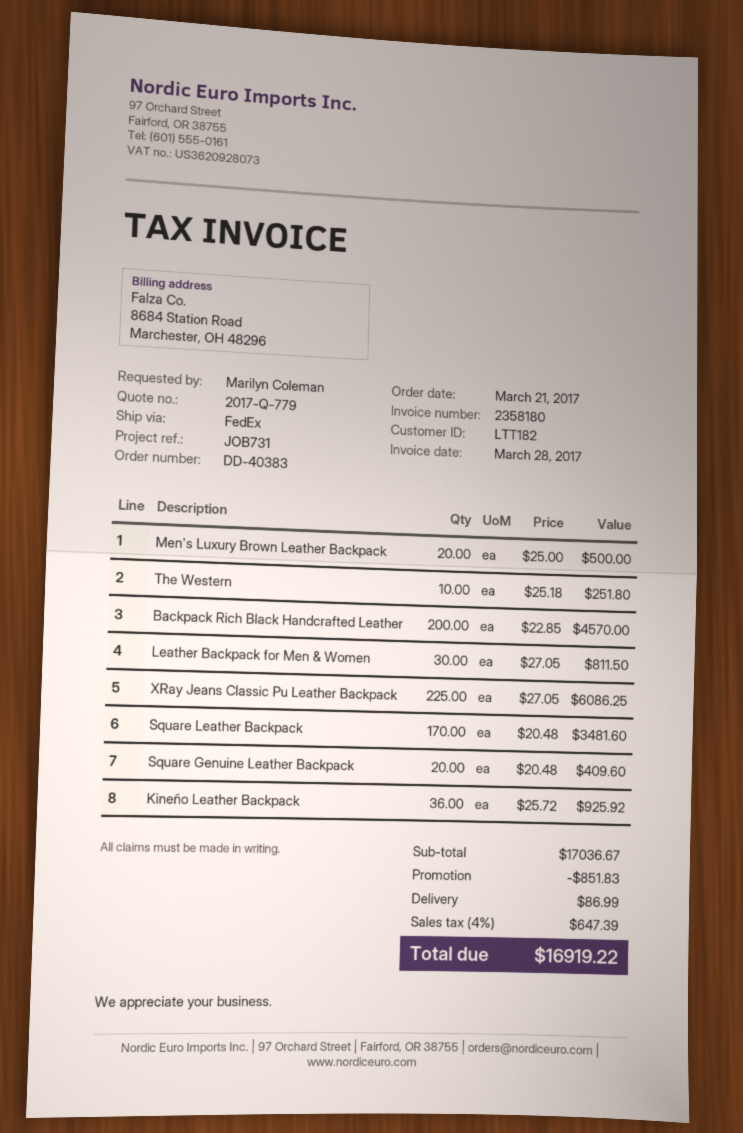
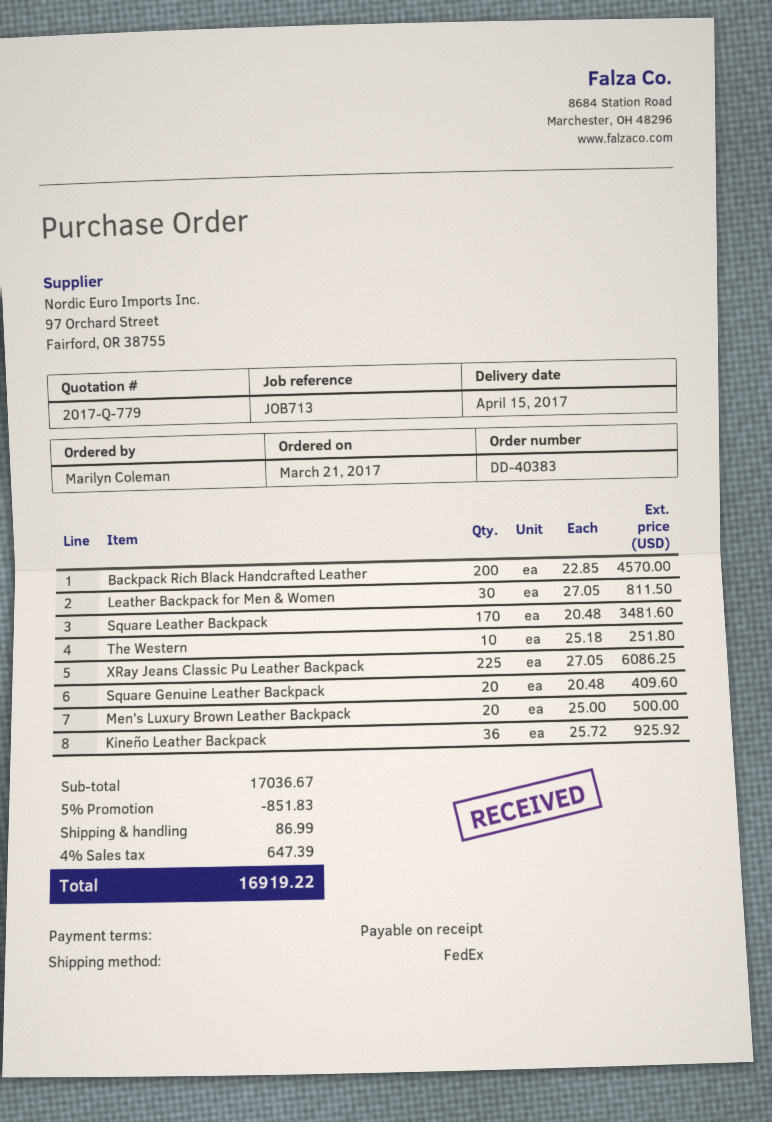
reference: JOB731 -> JOB713

